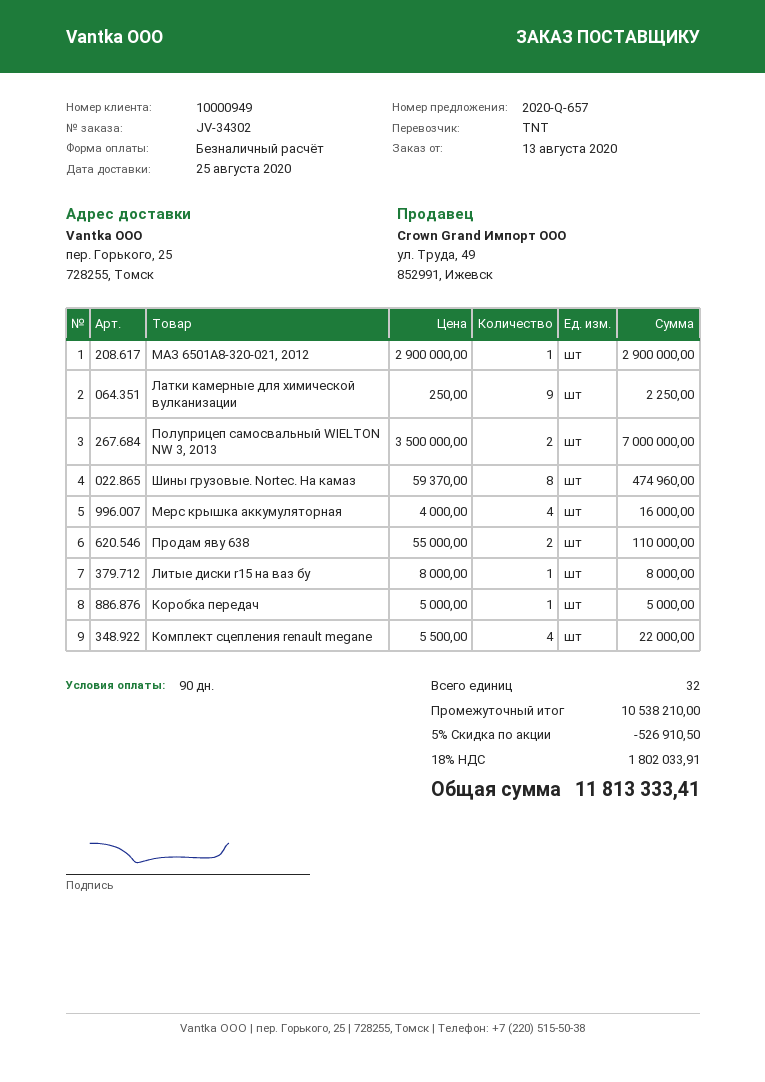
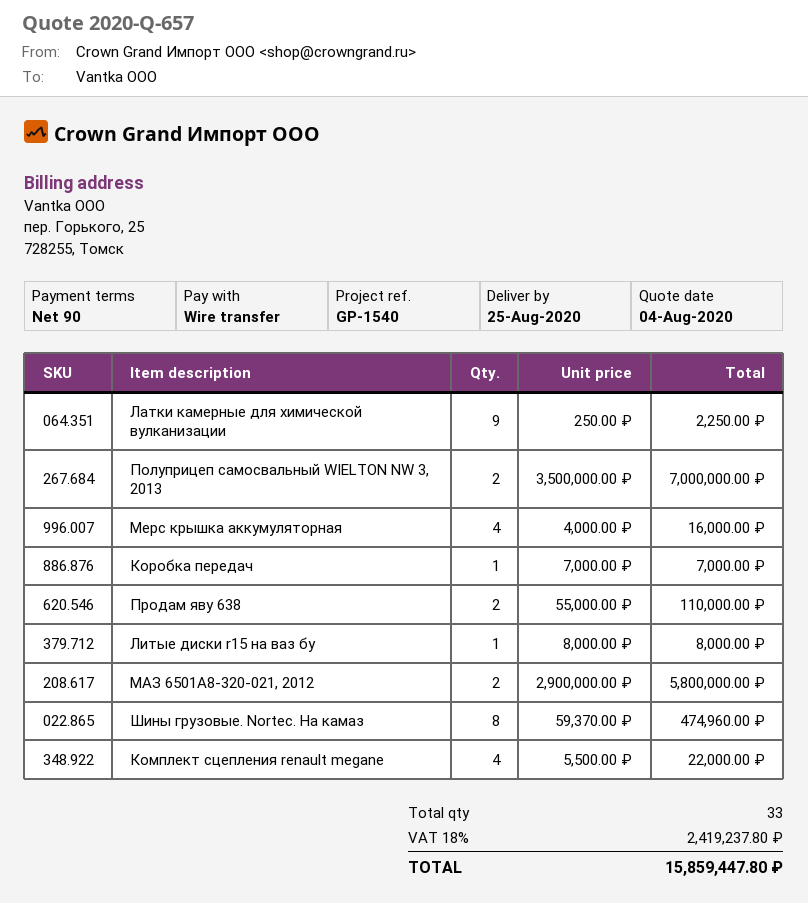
МАЗ 6501A8-320-021, 2012: 1 x 2900000.00 = 2900000.00 -> 2 x 2900000.00 = 5800000.00
Коробка передач: 1 x 5000.00 = 5000.00 -> 1 x 7000.00 = 7000.00
total quantity: 32 -> 33
discount: 5% = 526910.50 -> none
tax: 18% = 1802033.91 -> 18% = 2419237.80
total: 11813333.41 -> 15859447.80

